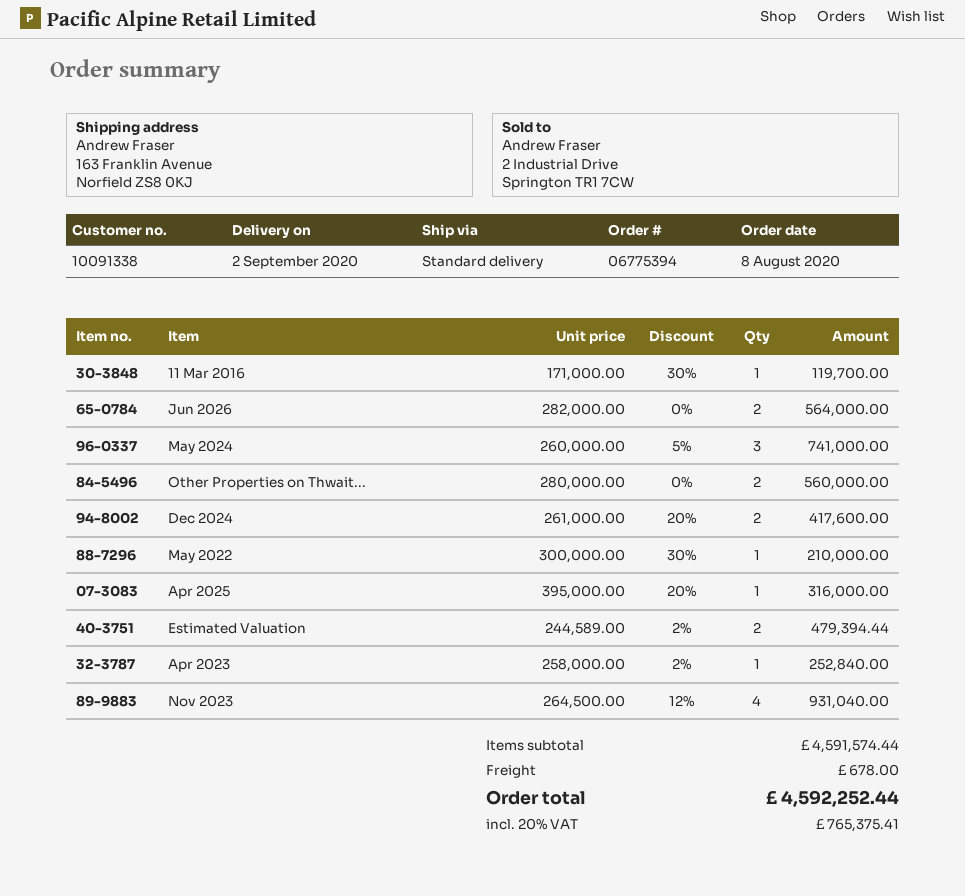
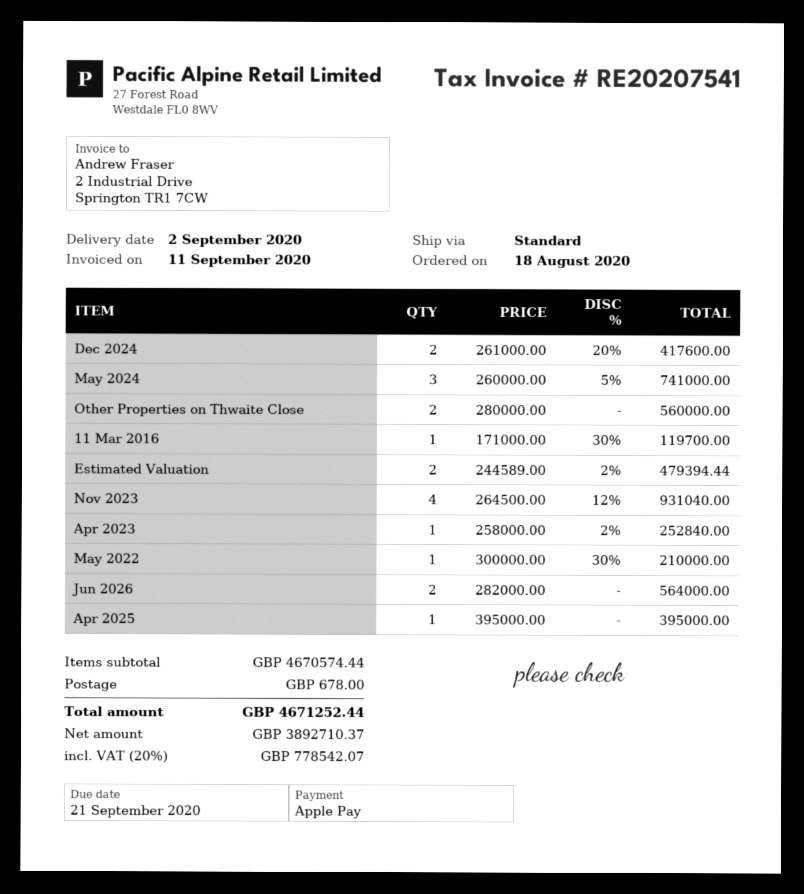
order date: 2020-08-08 -> 2020-08-18
Apr 2025: 1 x 395000.00 - 20% = 316000.00 -> 1 x 395000.00 = 395000.00
subtotal: 4591574.44 -> 4670574.44
tax: 20% = 765375.41 -> 20% = 778542.07
total: 4592252.44 -> 4671252.44

